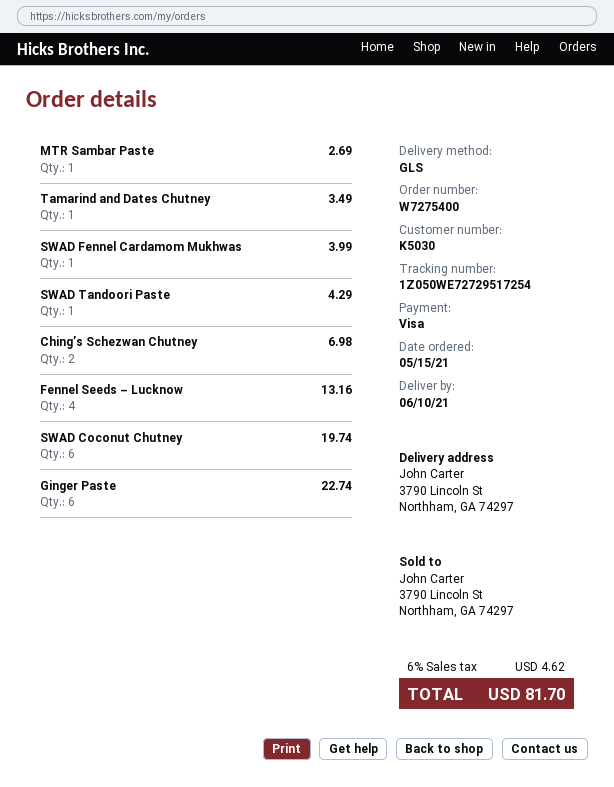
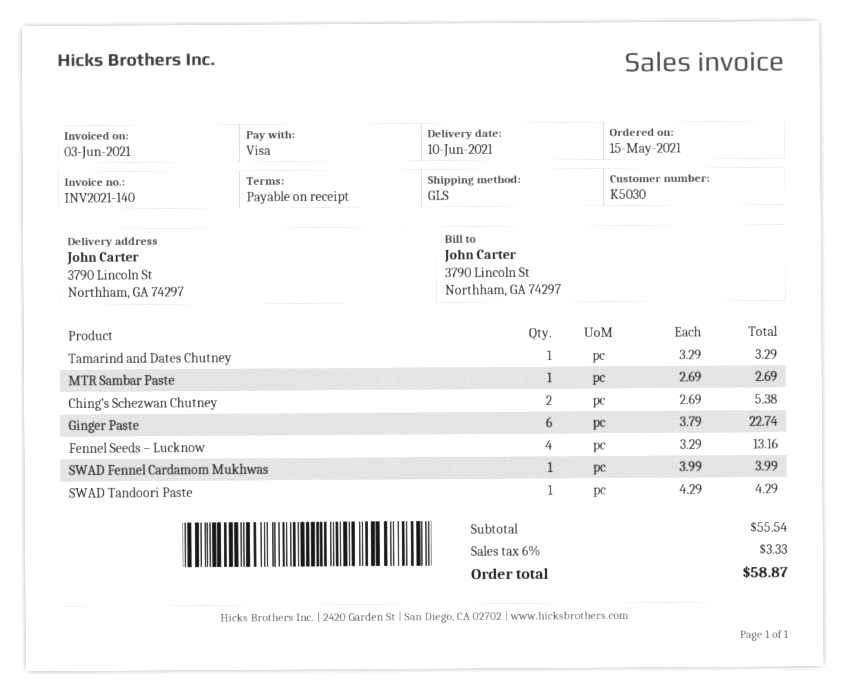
Tamarind and Dates Chutney: 1 for 3.49 -> 1 for 3.29
Ching’s Schezwan Chutney: 2 for 6.98 -> 2 for 5.38
SWAD Coconut Chutney: 6 for 19.74 -> none
tax: 6% = 4.62 -> 6% = 3.33
total: 81.70 -> 58.87

